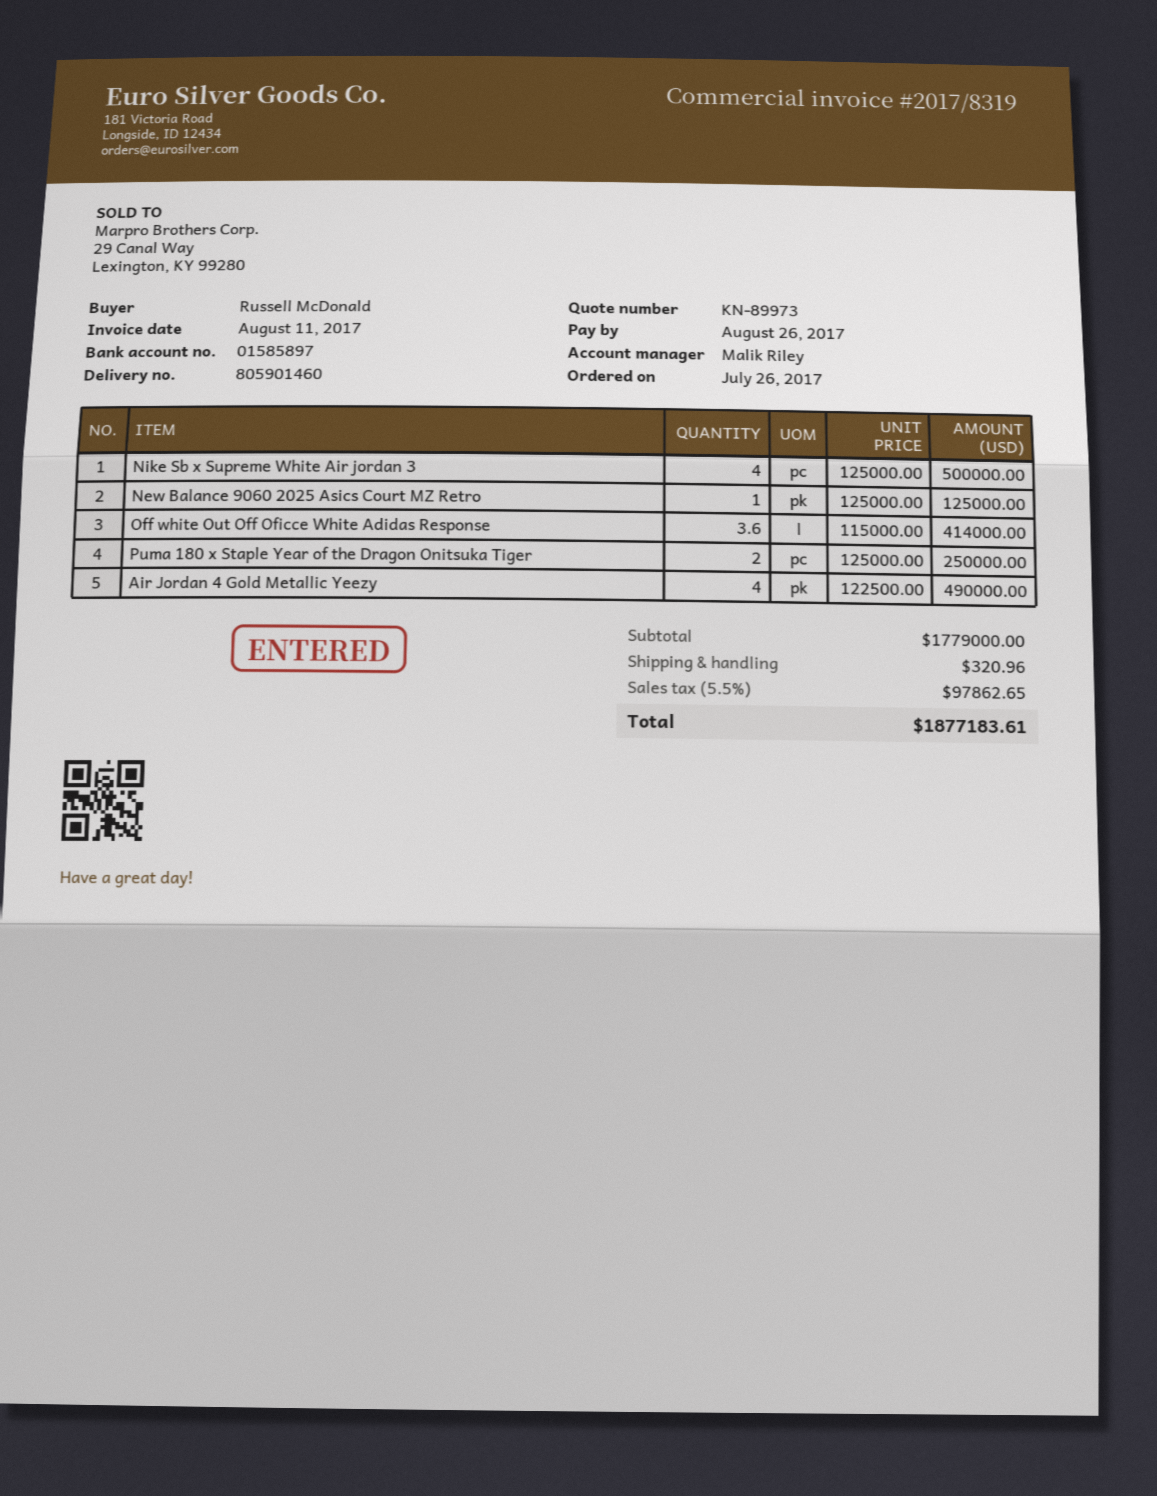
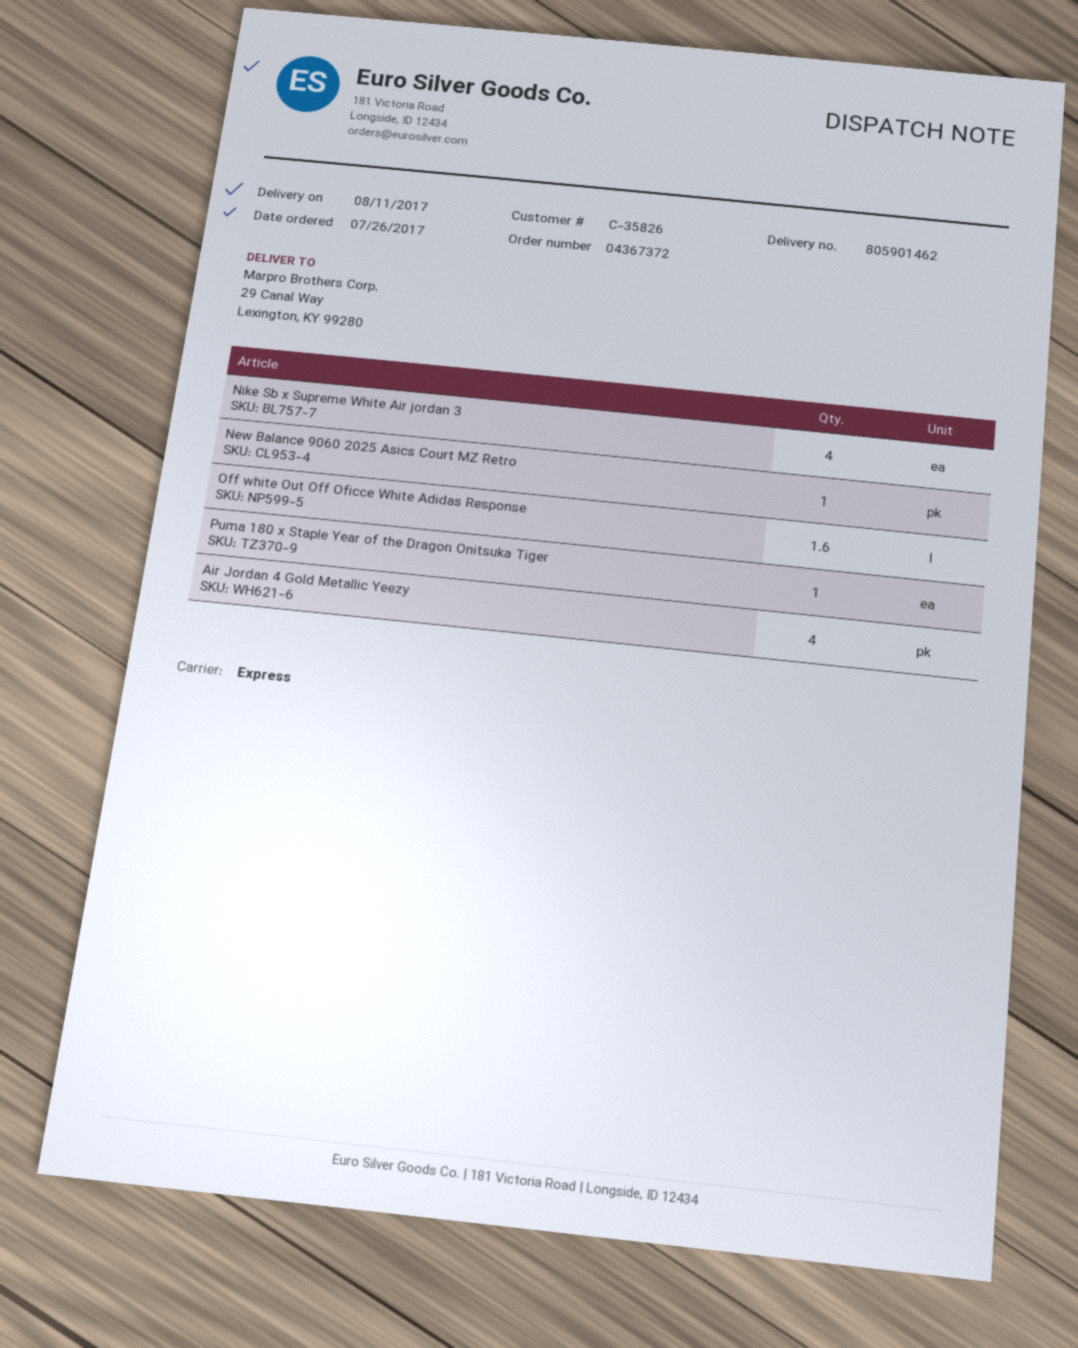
delivery note number: 805901460 -> 805901462
Off white Out Off Oficce White Adidas Response: 3.6 -> 1.6
Puma 180 x Staple Year of the Dragon Onitsuka Tiger: 2 -> 1

